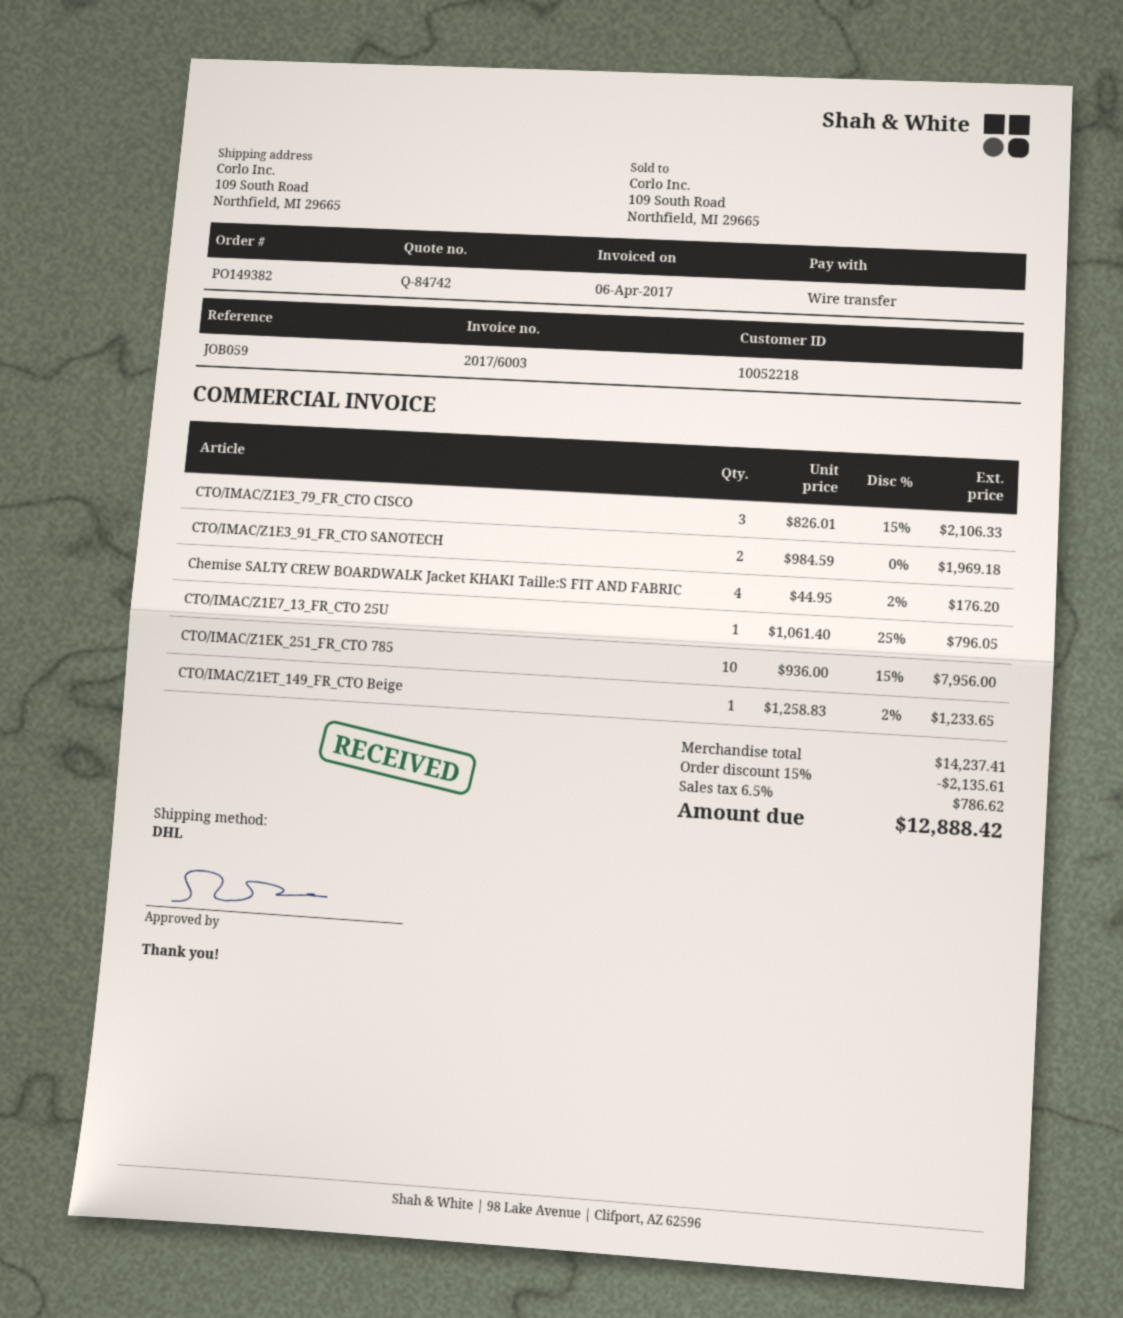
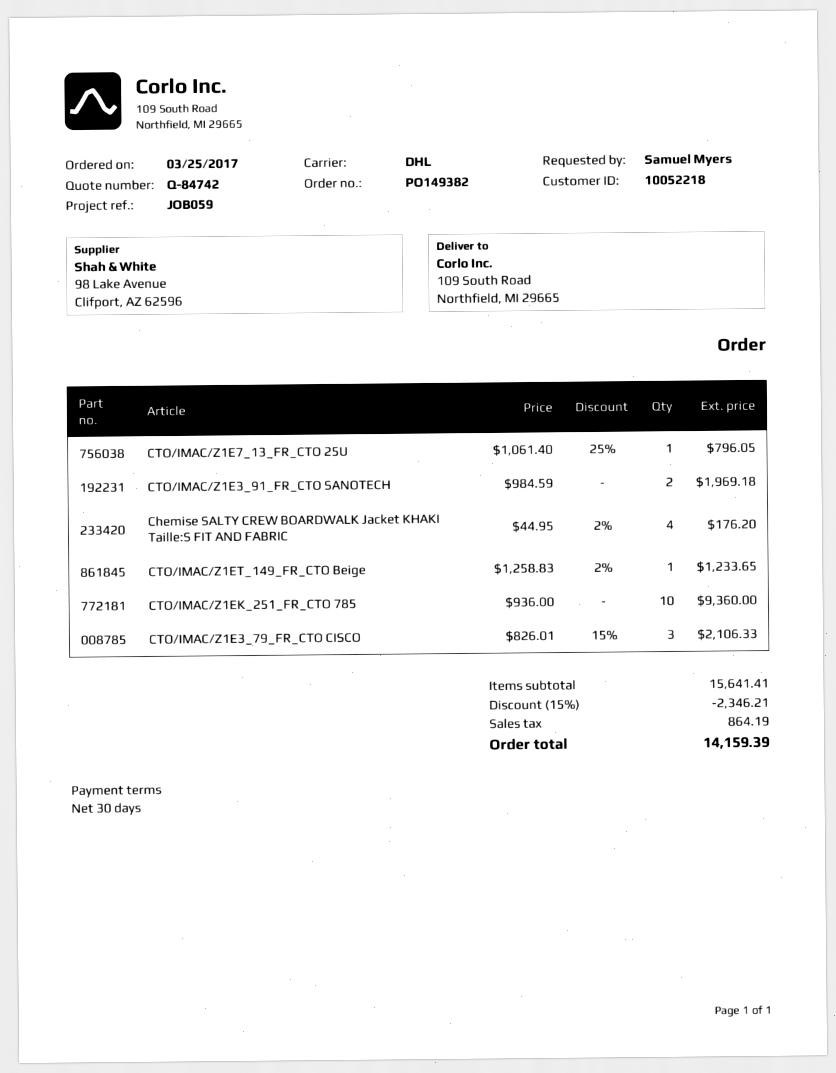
CTO/IMAC/Z1EK_251_FR_CTO 785: 10 x 936.00 - 15% = 7956.00 -> 10 x 936.00 = 9360.00
subtotal: 14237.41 -> 15641.41
discount: 15% = 2135.61 -> 15% = 2346.21
tax: 786.62 -> 864.19
total: 12888.42 -> 14159.39

